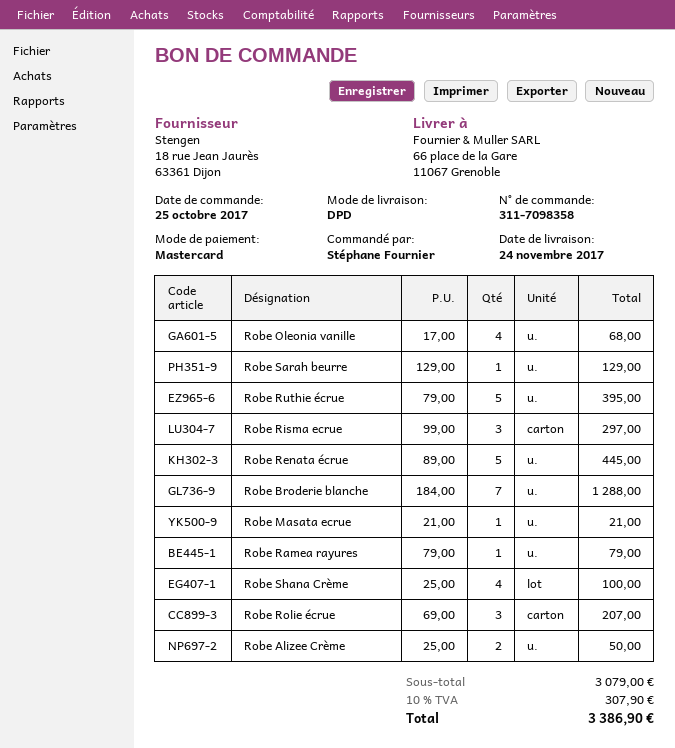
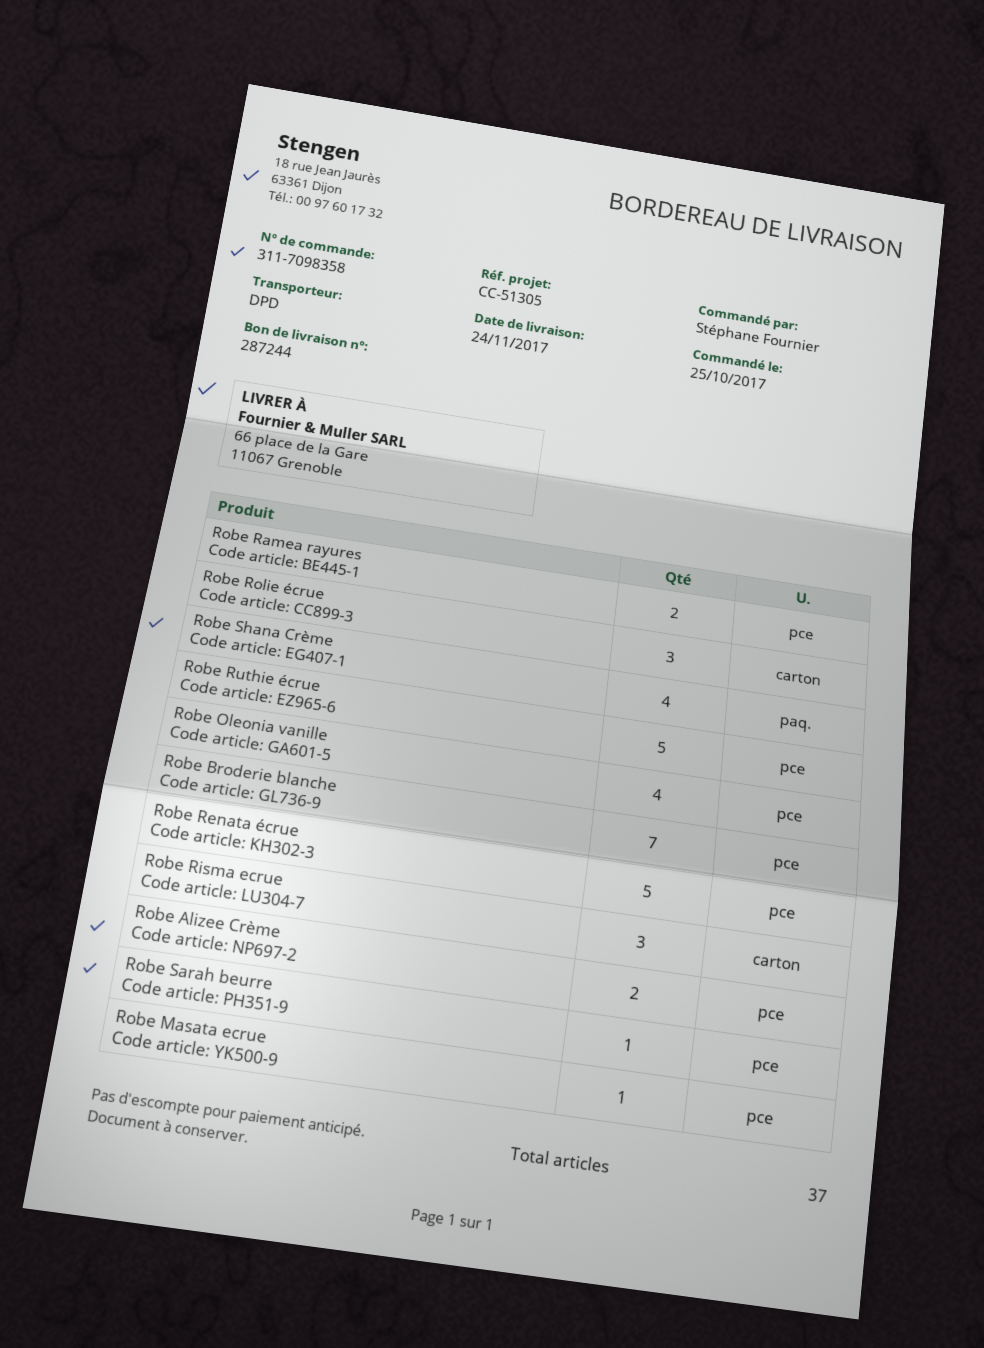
Robe Ramea rayures: 1 -> 2

